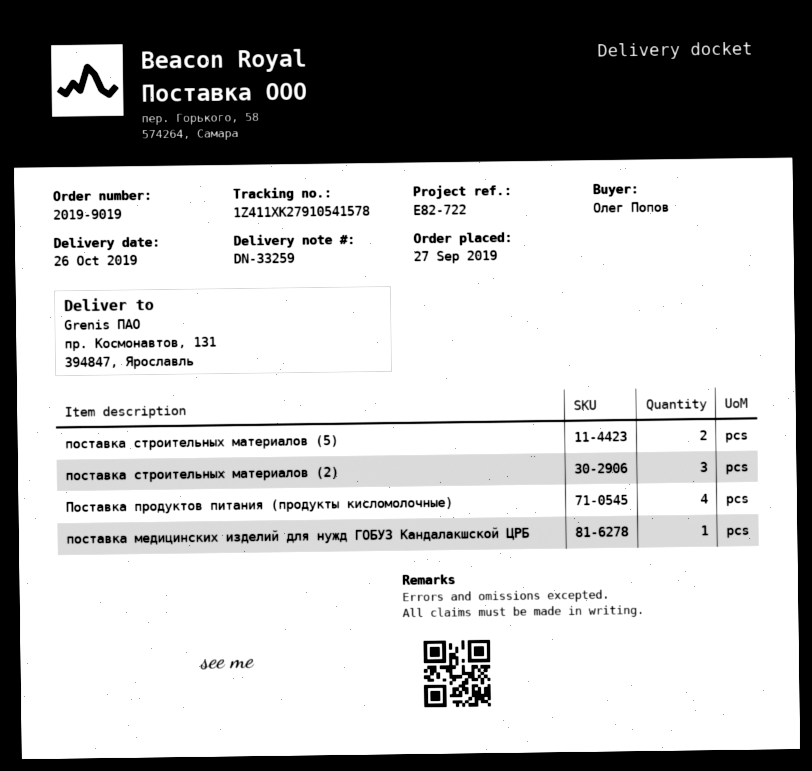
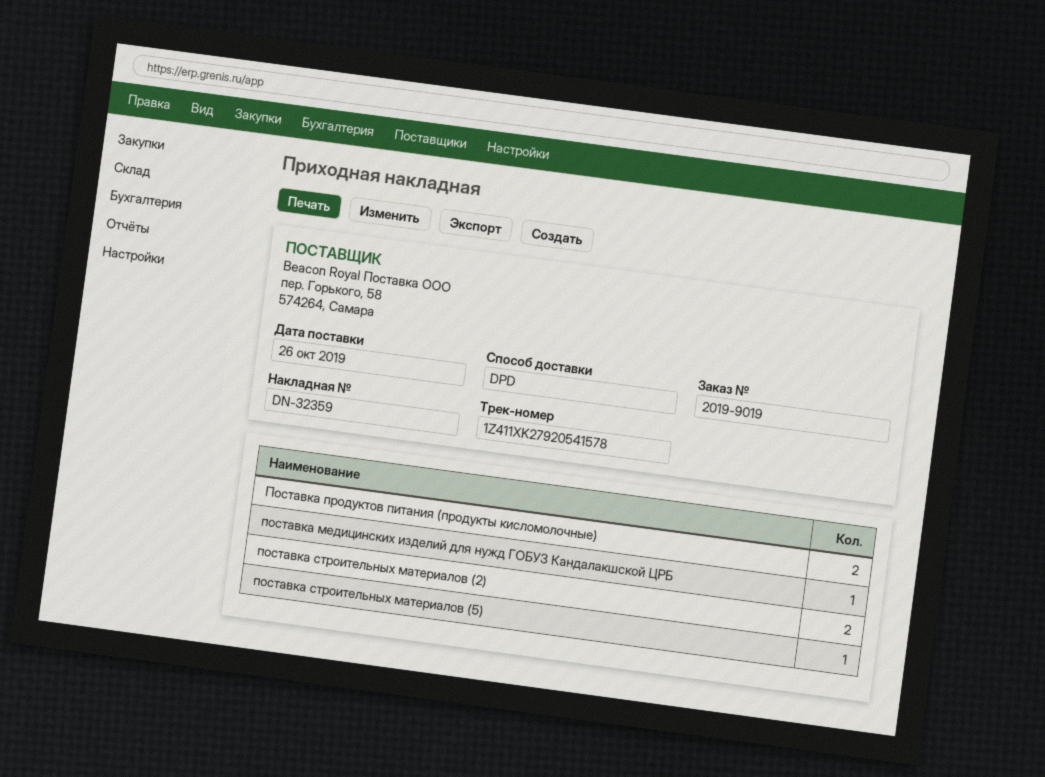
delivery note number: DN-33259 -> DN-32359
tracking number: 1Z411XK27910541578 -> 1Z411XK27920541578
поставка строительных материалов (5): 2 -> 1
поставка строительных материалов (2): 3 -> 2
Поставка продуктов питания (продукты кисломолочные): 4 -> 2

